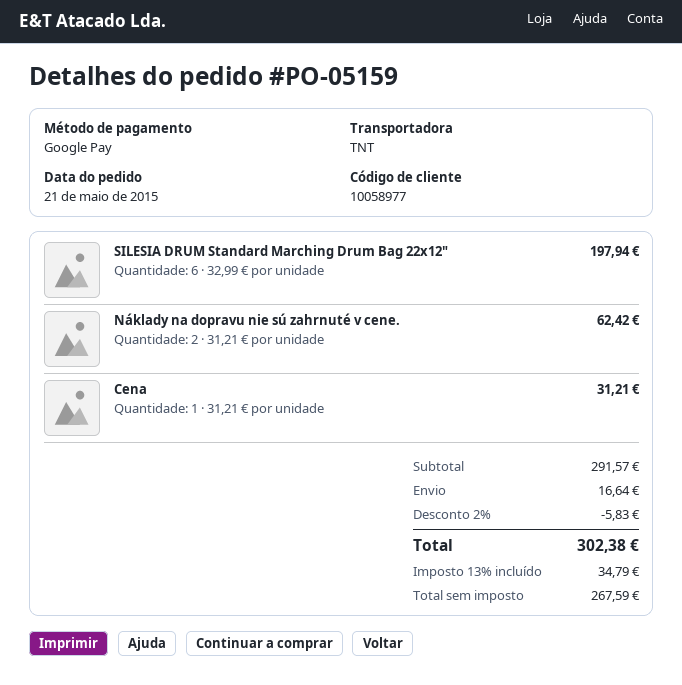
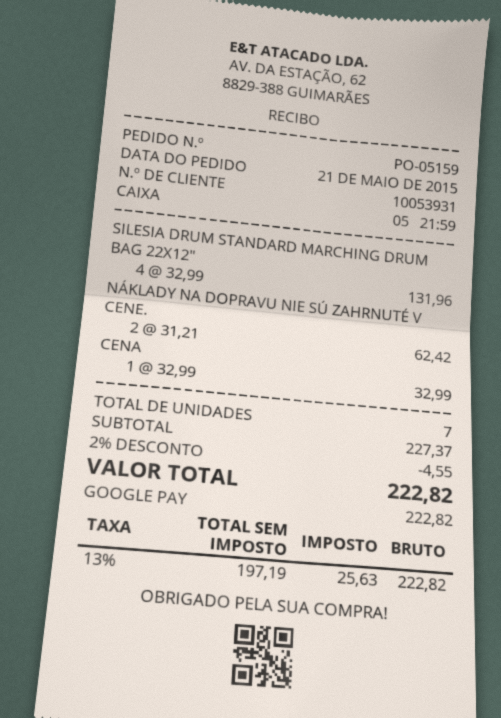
customer number: 10058977 -> 10053931
SILESIA DRUM Standard Marching Drum Bag 22x12": 6 x 32.99 = 197.94 -> 4 x 32.99 = 131.96
Cena: 1 x 31.21 = 31.21 -> 1 x 32.99 = 32.99
subtotal: 291.57 -> 227.37
discount: 2% = 5.83 -> 2% = 4.55
shipping: 16.64 -> none
net: 267.59 -> 197.19
tax: 13% = 34.79 -> 13% = 25.63
total: 302.38 -> 222.82

